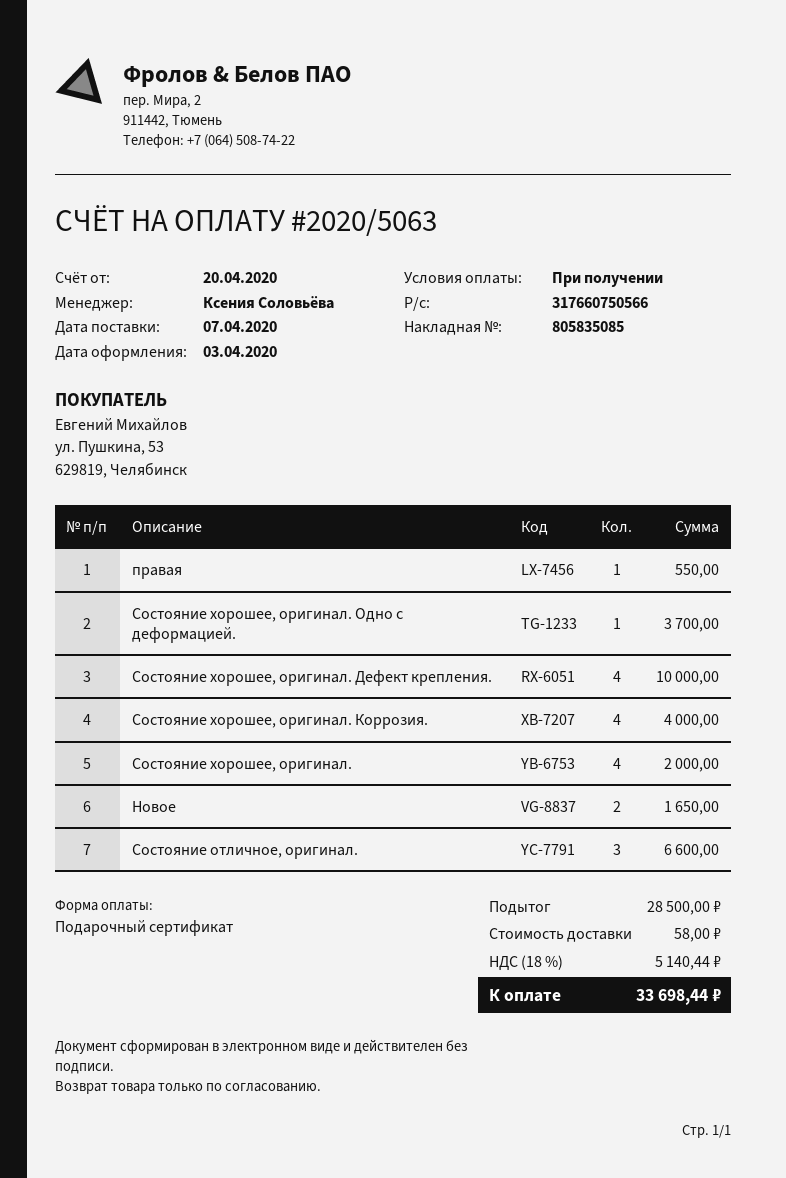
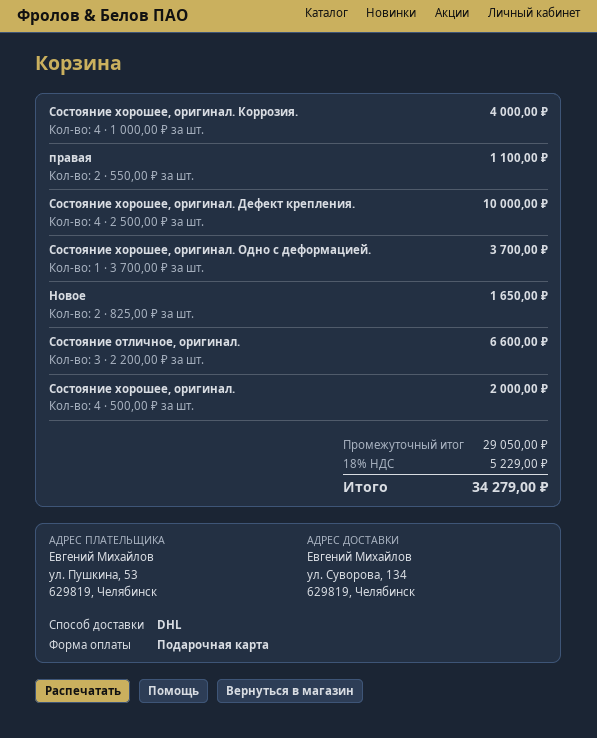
правая: 1 for 550.00 -> 2 for 1100.00
subtotal: 28500.00 -> 29050.00
shipping: 58.00 -> none
tax: 18% = 5140.44 -> 18% = 5229.00
total: 33698.44 -> 34279.00

